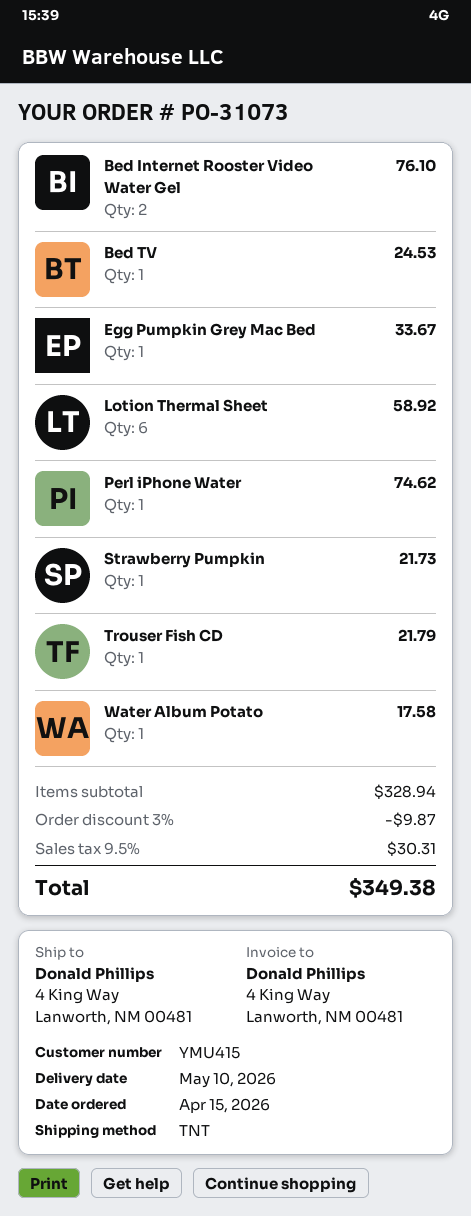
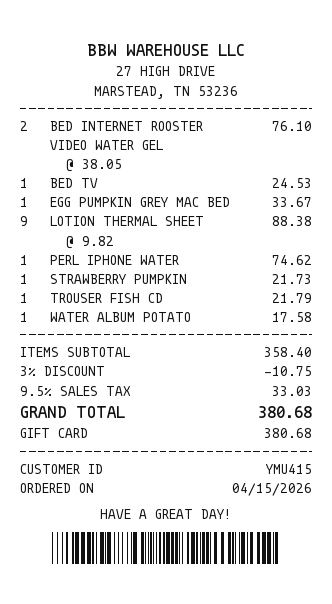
Lotion Thermal Sheet: 6 for 58.92 -> 9 for 88.38
subtotal: 328.94 -> 358.40
discount: 3% = 9.87 -> 3% = 10.75
tax: 9.5% = 30.31 -> 9.5% = 33.03
total: 349.38 -> 380.68

